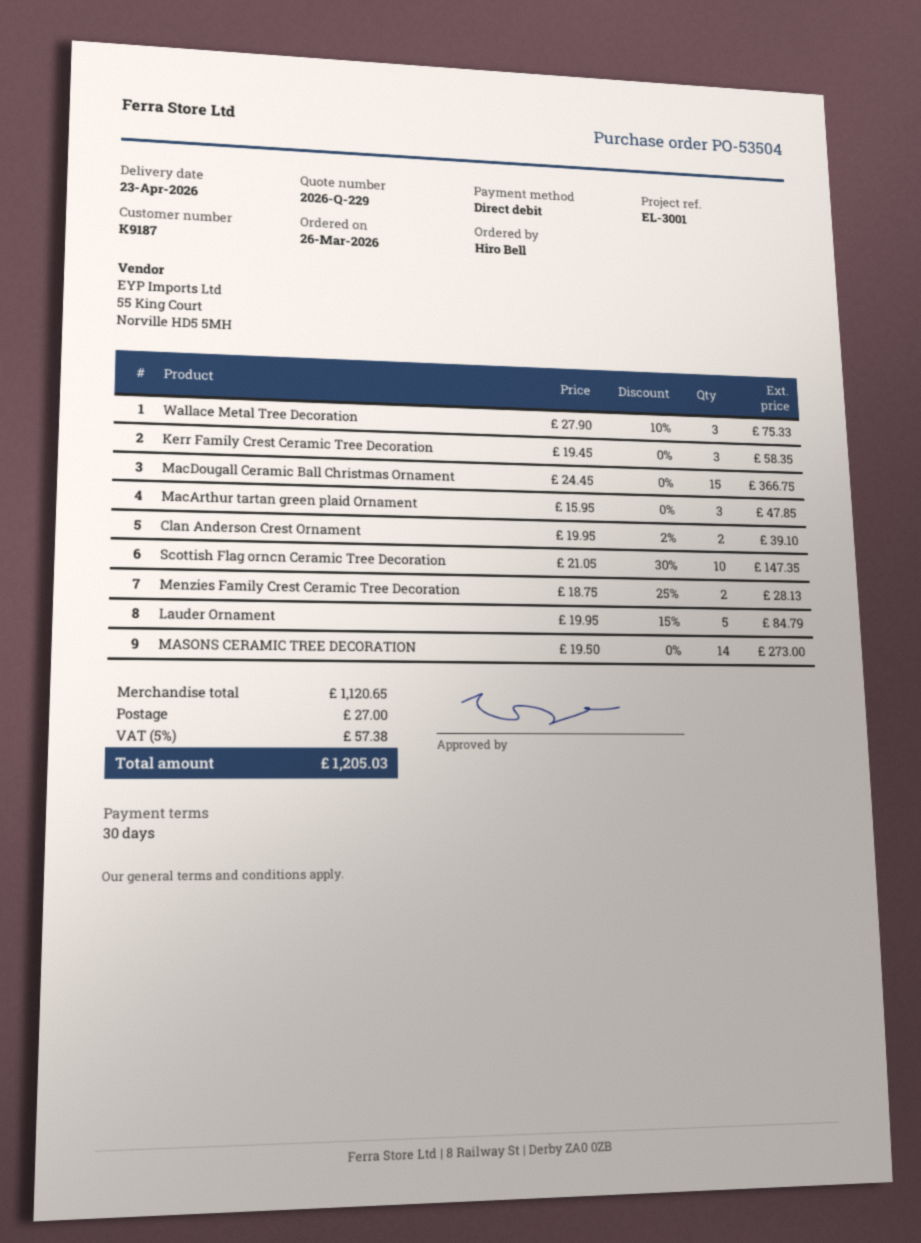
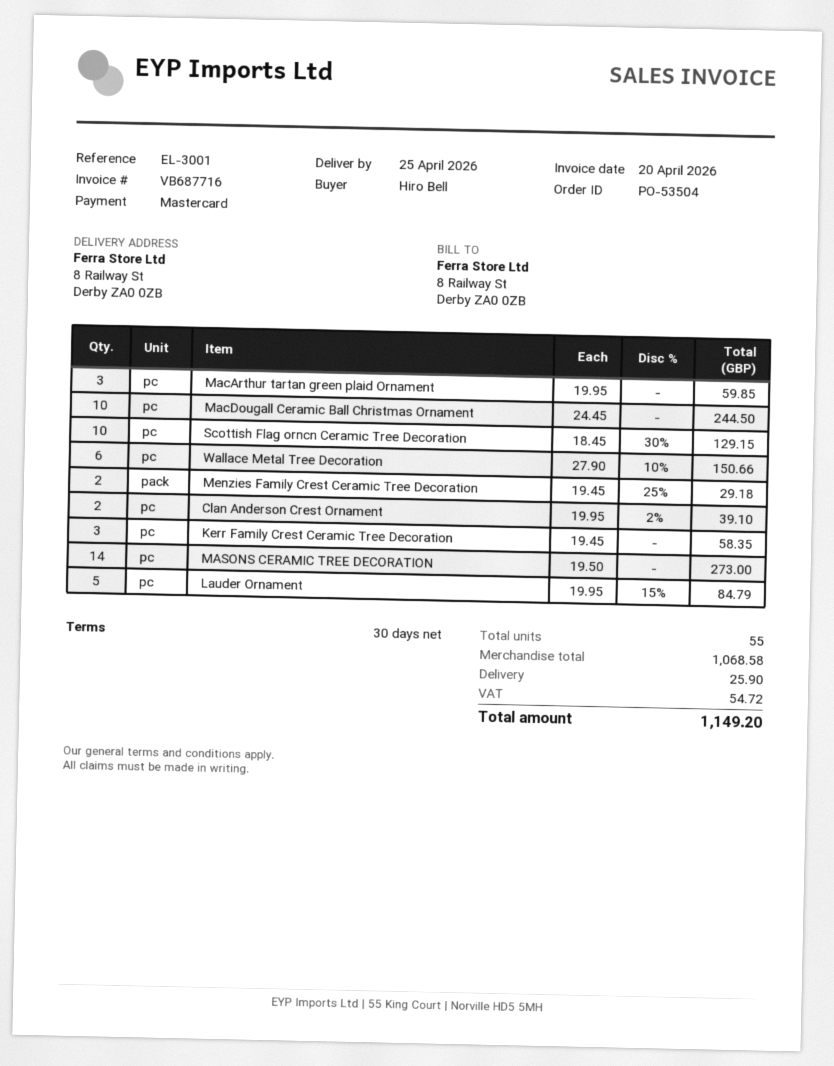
delivery date: 2026-04-23 -> 2026-04-25
payment method: direct debit -> Mastercard
Wallace Metal Tree Decoration: 3 x 27.90 - 10% = 75.33 -> 6 x 27.90 - 10% = 150.66
MacDougall Ceramic Ball Christmas Ornament: 15 x 24.45 = 366.75 -> 10 x 24.45 = 244.50
MacArthur tartan green plaid Ornament: 3 x 15.95 = 47.85 -> 3 x 19.95 = 59.85
Scottish Flag orncn Ceramic Tree Decoration: 10 x 21.05 - 30% = 147.35 -> 10 x 18.45 - 30% = 129.15
Menzies Family Crest Ceramic Tree Decoration: 2 x 18.75 - 25% = 28.13 -> 2 x 19.45 - 25% = 29.18
subtotal: 1120.65 -> 1068.58
shipping: 27.00 -> 25.90
tax: 57.38 -> 54.72
total: 1205.03 -> 1149.20

